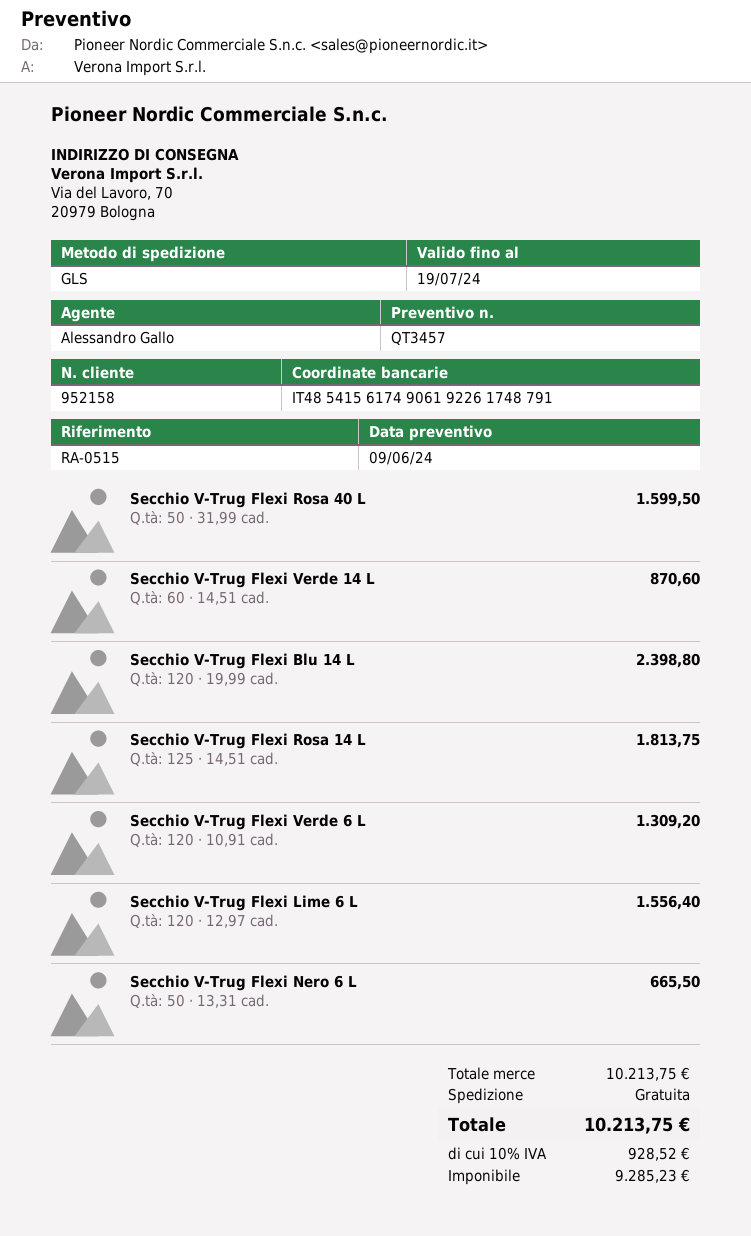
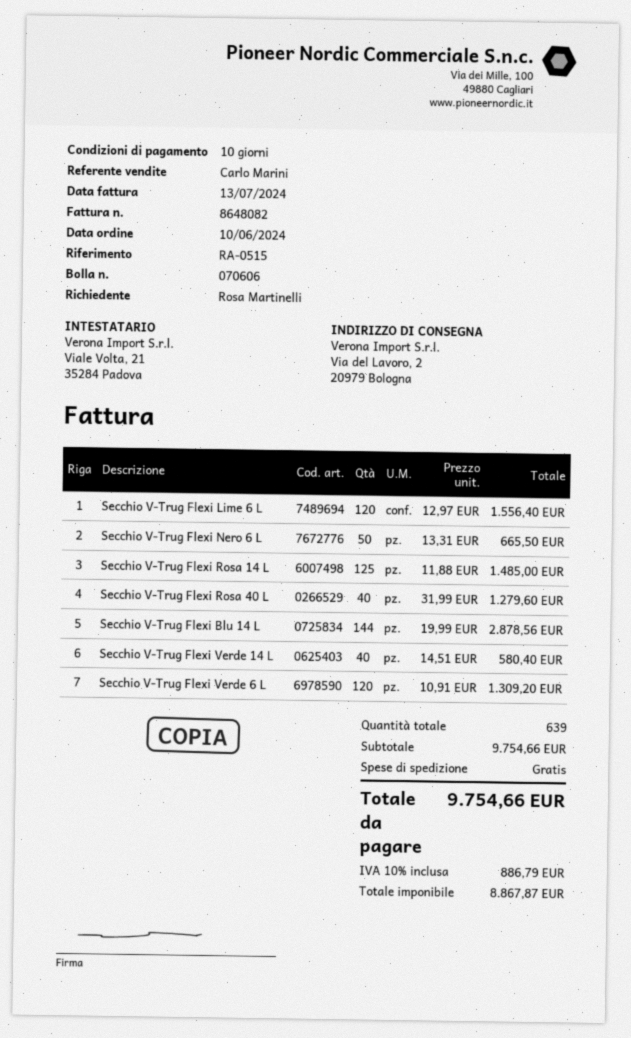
sales rep: Alessandro Gallo -> Carlo Marini
ship to: Via del Lavoro, 70, 20979 Bologna -> Via del Lavoro, 2, 20979 Bologna
Secchio V-Trug Flexi Rosa 40 L: 50 x 31.99 = 1599.50 -> 40 x 31.99 = 1279.60
Secchio V-Trug Flexi Verde 14 L: 60 x 14.51 = 870.60 -> 40 x 14.51 = 580.40
Secchio V-Trug Flexi Blu 14 L: 120 x 19.99 = 2398.80 -> 144 x 19.99 = 2878.56
Secchio V-Trug Flexi Rosa 14 L: 125 x 14.51 = 1813.75 -> 125 x 11.88 = 1485.00
subtotal: 10213.75 -> 9754.66
net: 9285.23 -> 8867.87
tax: 10% = 928.52 -> 10% = 886.79
total: 10213.75 -> 9754.66

